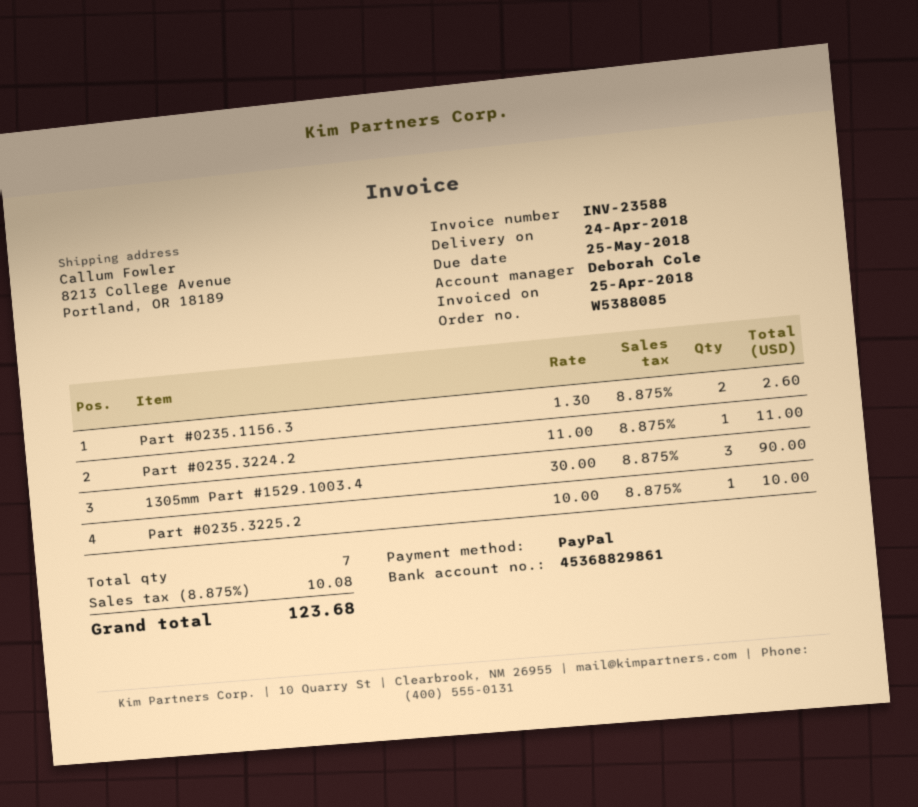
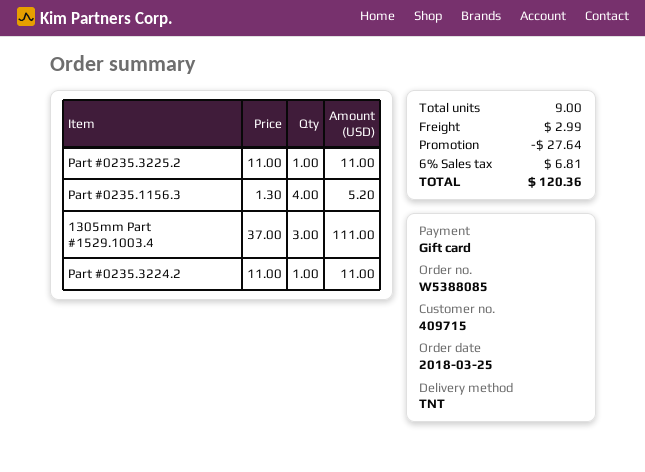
payment method: PayPal -> gift card
Part #0235.1156.3: 2 x 1.30 = 2.60 -> 4 x 1.30 = 5.20
1305mm Part #1529.1003.4: 3 x 30.00 = 90.00 -> 3 x 37.00 = 111.00
Part #0235.3225.2: 1 x 10.00 = 10.00 -> 1 x 11.00 = 11.00
total quantity: 7 -> 9
discount: none -> 27.64
shipping: none -> 2.99
tax: 8.875% = 10.08 -> 6% = 6.81
total: 123.68 -> 120.36

